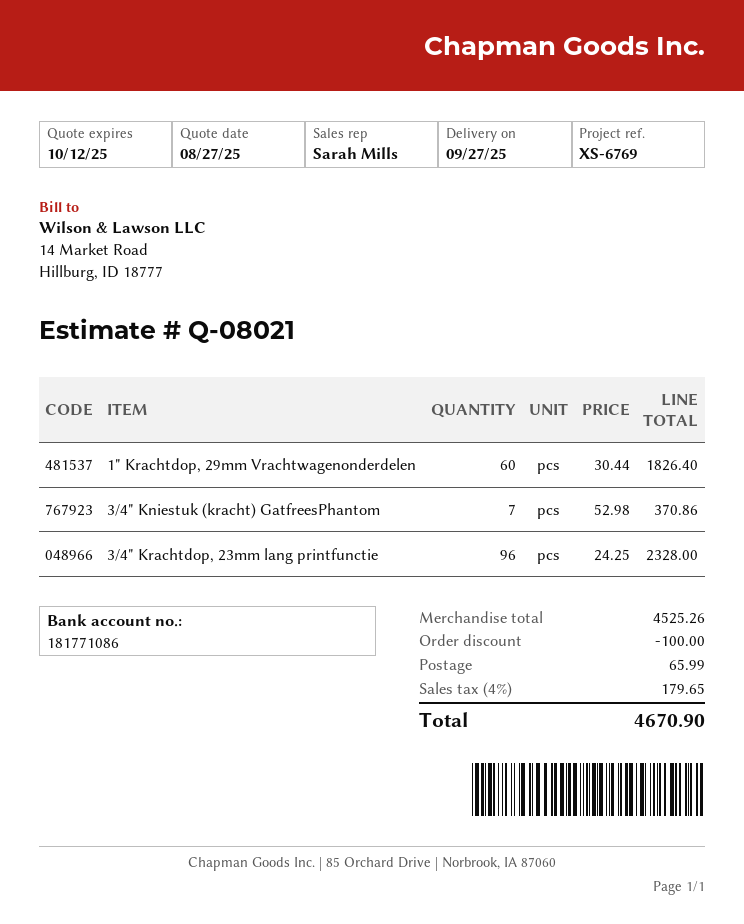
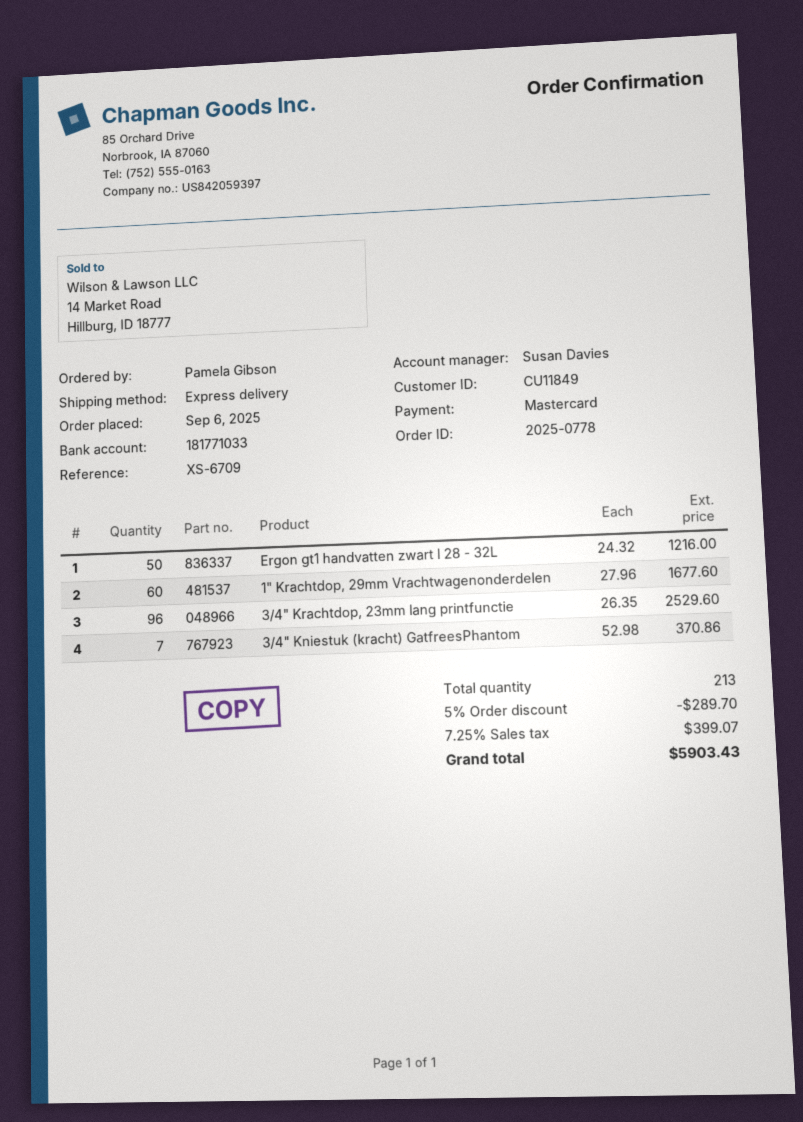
reference: XS-6769 -> XS-6709
sales rep: Sarah Mills -> Susan Davies
bank account: 181771086 -> 181771033
1" Krachtdop, 29mm Vrachtwagenonderdelen: 60 x 30.44 = 1826.40 -> 60 x 27.96 = 1677.60
3/4" Krachtdop, 23mm lang printfunctie: 96 x 24.25 = 2328.00 -> 96 x 26.35 = 2529.60
Ergon gt1 handvatten zwart l 28 - 32L: none -> 50 x 24.32 = 1216.00
discount: 100.00 -> 289.70
shipping: 65.99 -> none
tax: 4% = 179.65 -> 7.25% = 399.07
total: 4670.90 -> 5903.43

